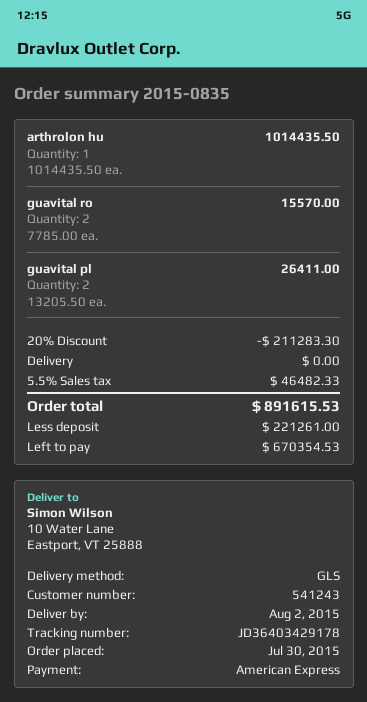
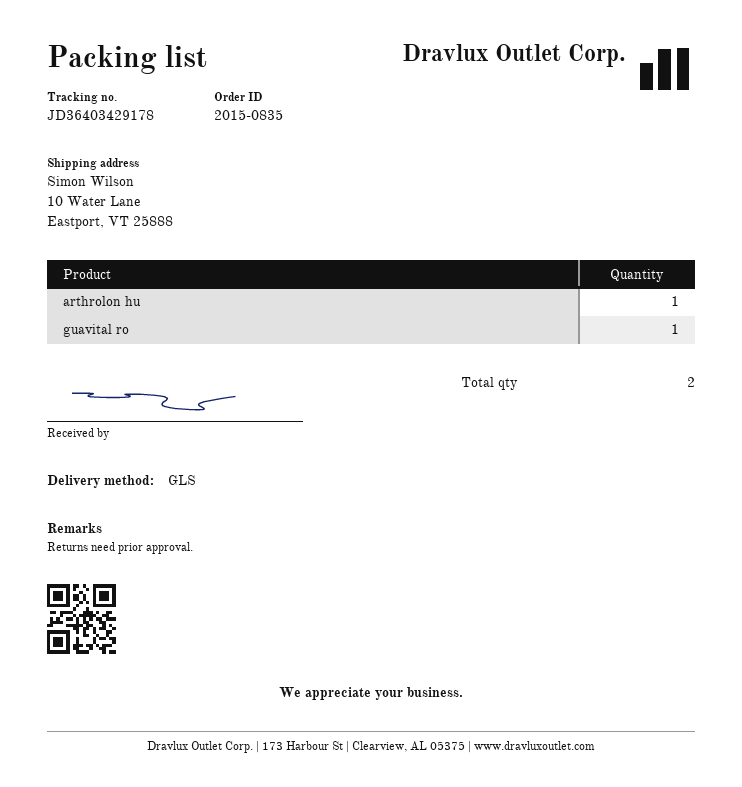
guavital ro: 2 -> 1
guavital pl: 2 -> none

